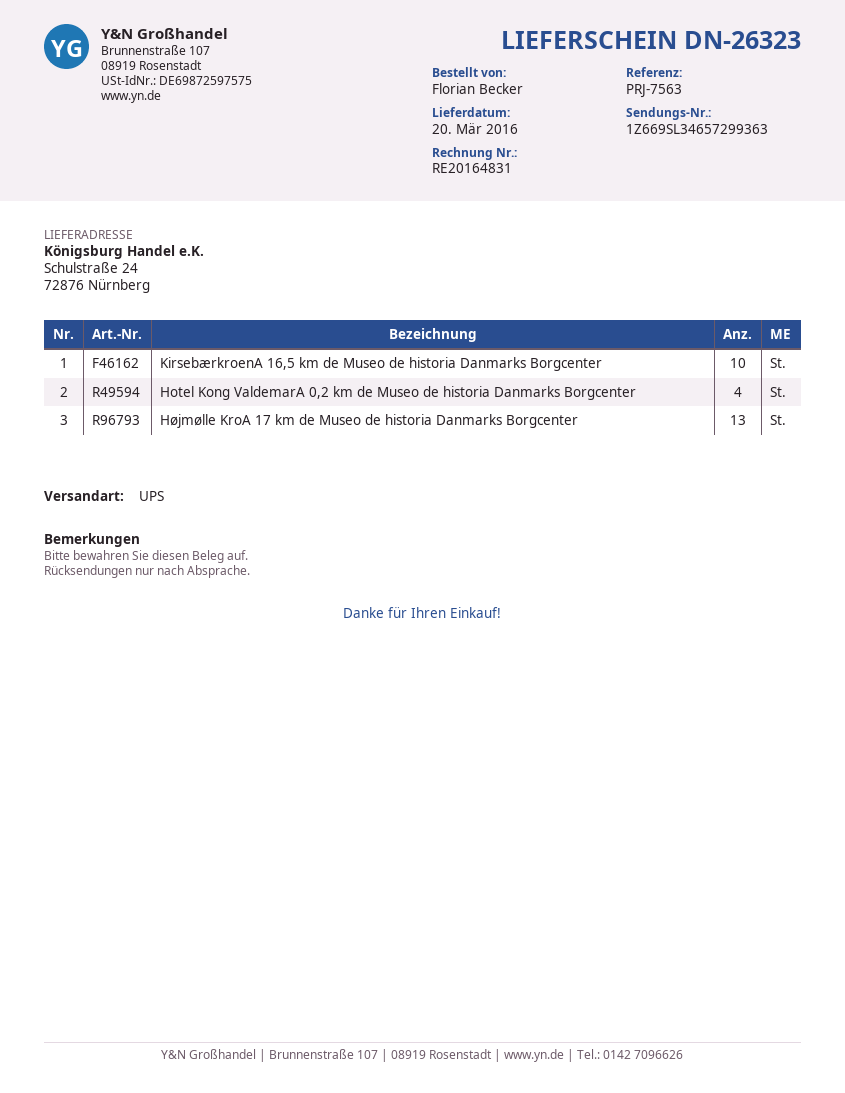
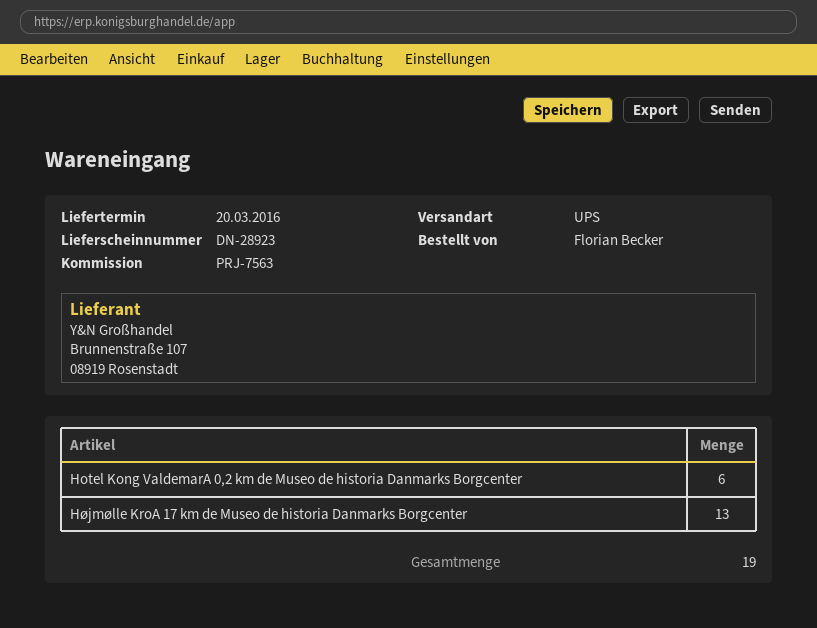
delivery note number: DN-26323 -> DN-28923
KirsebærkroenA 16,5 km de Museo de historia Danmarks Borgcenter: 10 -> none
Hotel Kong ValdemarA 0,2 km de Museo de historia Danmarks Borgcenter: 4 -> 6

